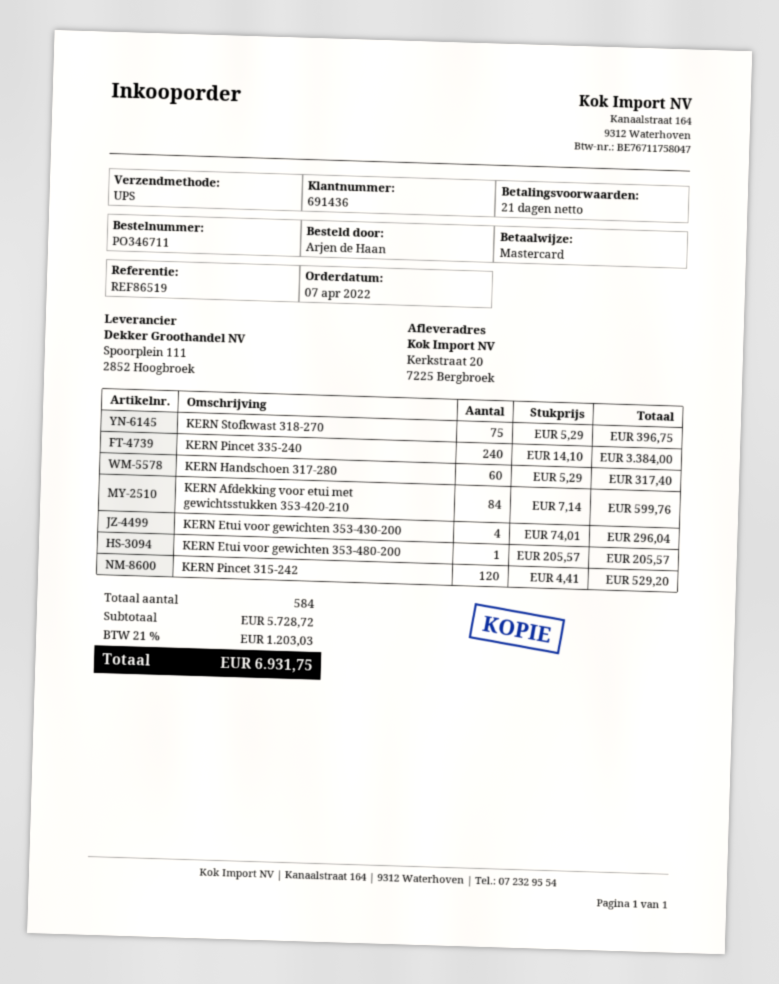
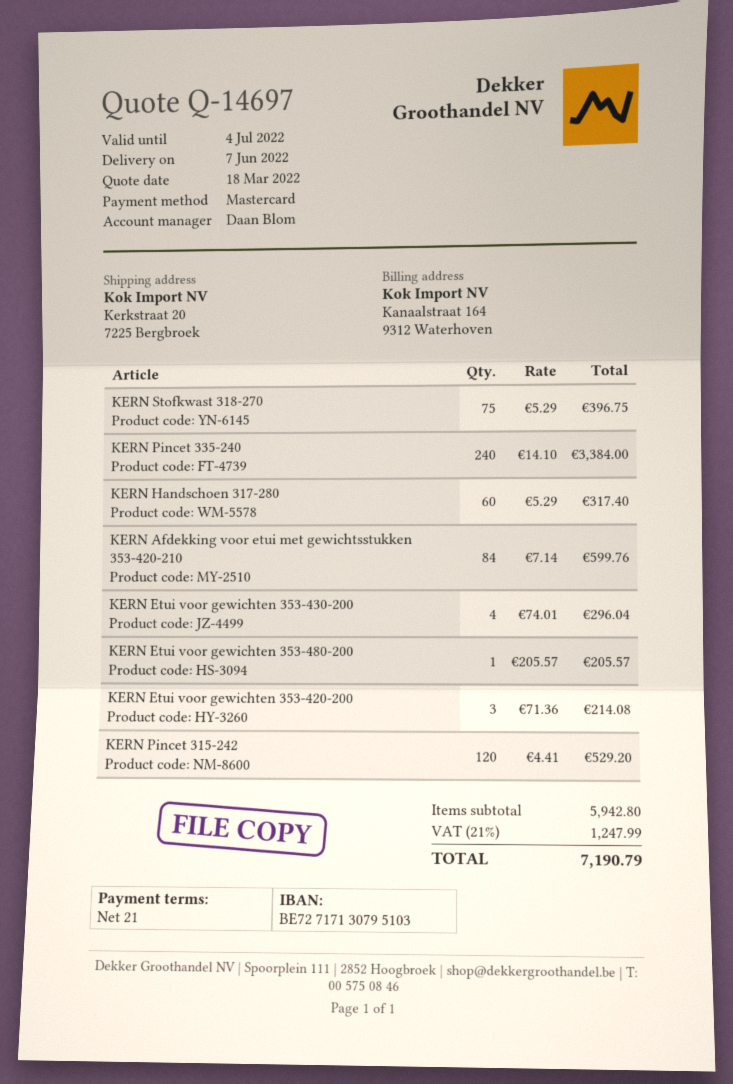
KERN Etui voor gewichten 353-420-200: none -> 3 x 71.36 = 214.08
subtotal: 5728.72 -> 5942.80
tax: 21% = 1203.03 -> 21% = 1247.99
total: 6931.75 -> 7190.79

